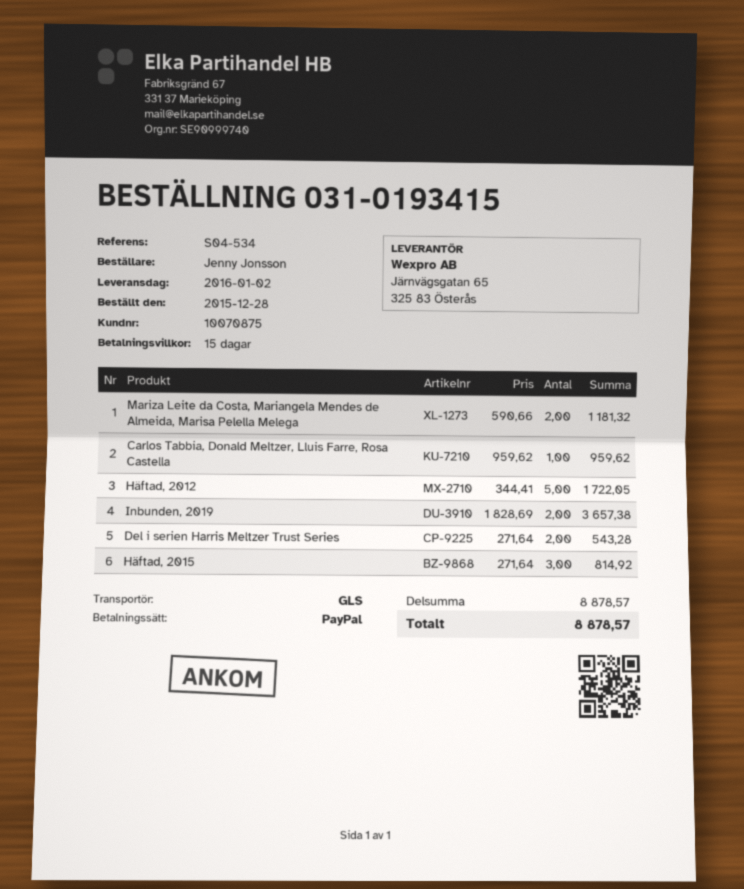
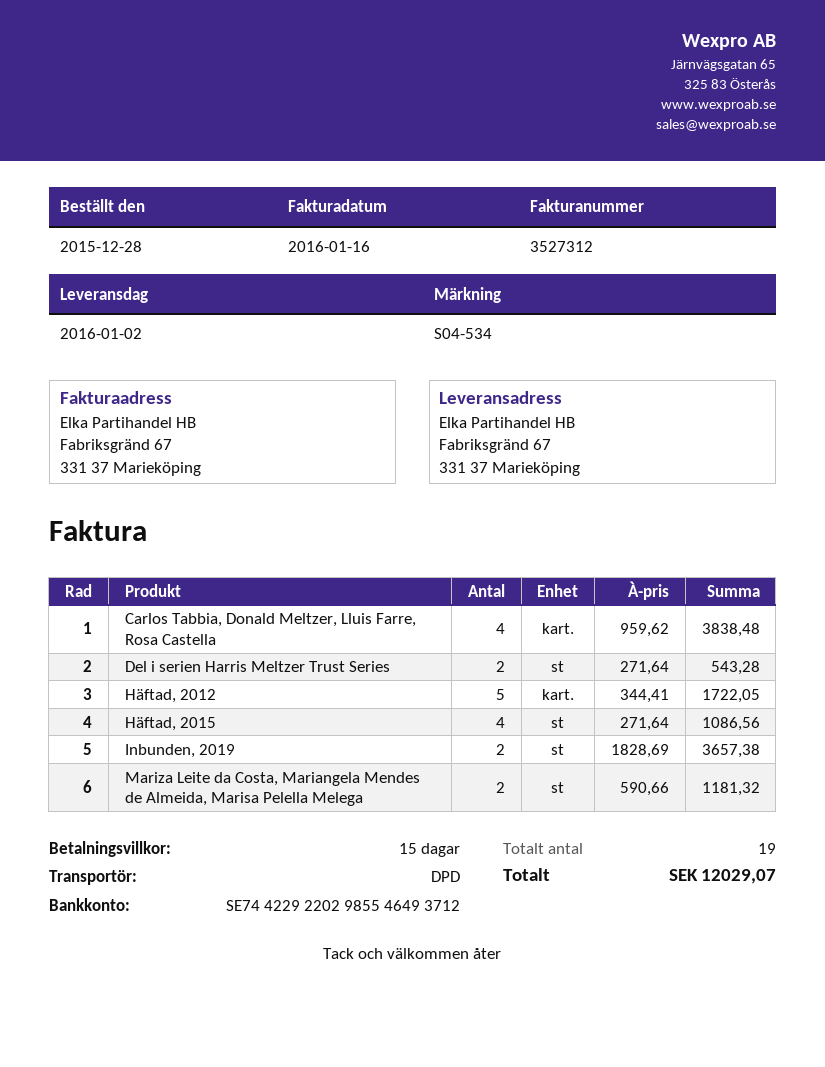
shipping method: GLS -> DPD
Carlos Tabbia, Donald Meltzer, Lluis Farre, Rosa Castella: 1 x 959.62 = 959.62 -> 4 x 959.62 = 3838.48
Häftad, 2015: 3 x 271.64 = 814.92 -> 4 x 271.64 = 1086.56
total: 8878.57 -> 12029.07

